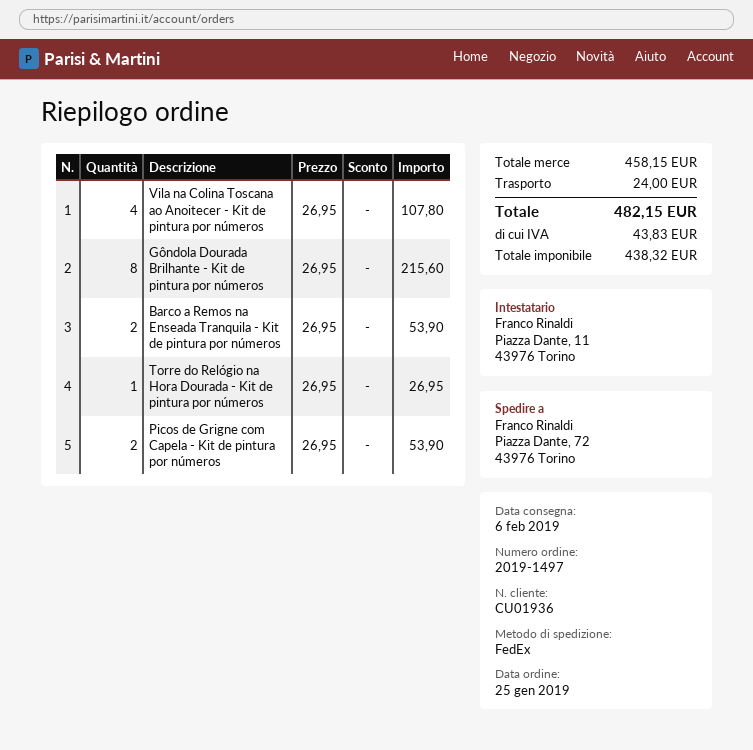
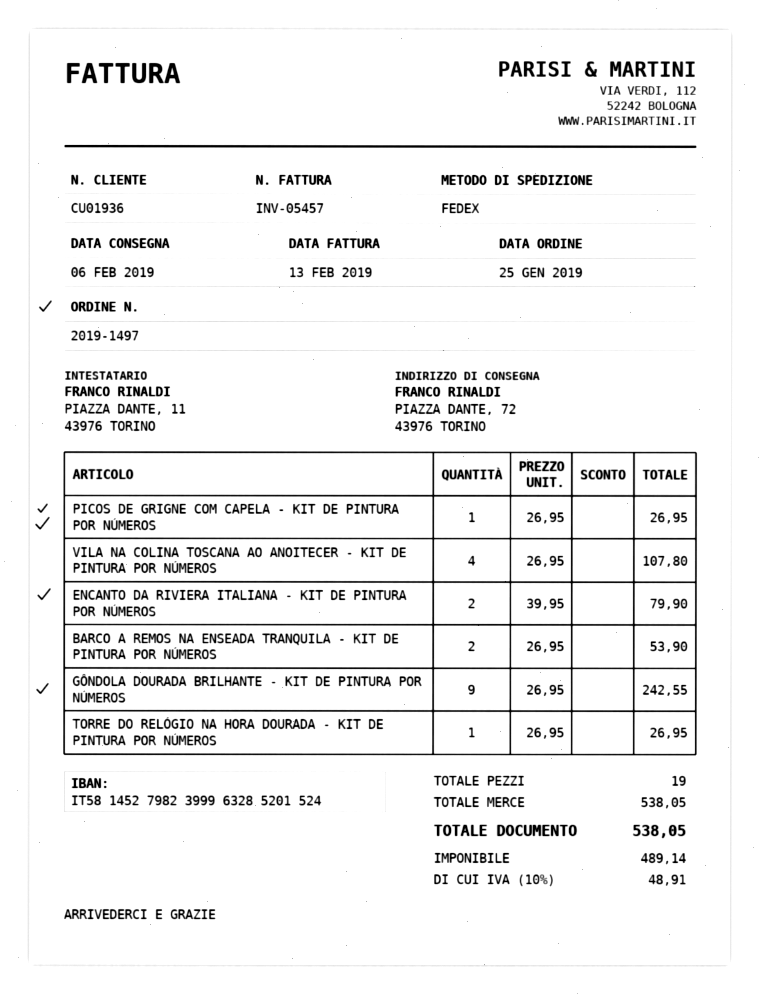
Gôndola Dourada Brilhante - Kit de pintura por números: 8 x 26.95 = 215.60 -> 9 x 26.95 = 242.55
Picos de Grigne com Capela - Kit de pintura por números: 2 x 26.95 = 53.90 -> 1 x 26.95 = 26.95
ENCANTO DA RIVIERA ITALIANA - KIT DE PINTURA POR NÚMEROS: none -> 2 x 39.95 = 79.90
subtotal: 458.15 -> 538.05
shipping: 24.00 -> none
net: 438.32 -> 489.14
tax: 43.83 -> 48.91
total: 482.15 -> 538.05

